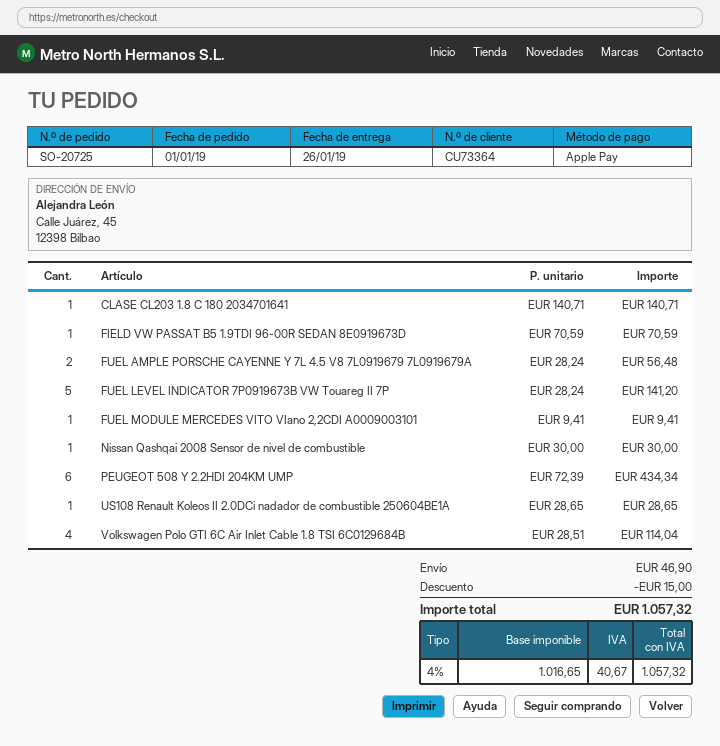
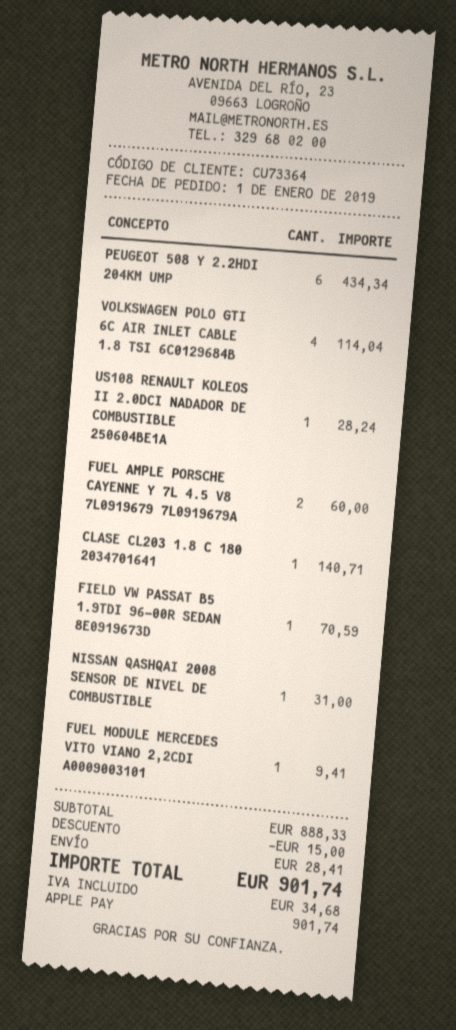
FUEL AMPLE PORSCHE CAYENNE Y 7L 4.5 V8 7L0919679 7L0919679A: 2 for 56.48 -> 2 for 60.00
FUEL LEVEL INDICATOR 7P0919673B VW Touareg II 7P: 5 for 141.20 -> none
Nissan Qashqai 2008 Sensor de nivel de combustible: 1 for 30.00 -> 1 for 31.00
US108 Renault Koleos II 2.0DCi nadador de combustible 250604BE1A: 1 for 28.65 -> 1 for 28.24
shipping: 46.90 -> 28.41
tax: 40.67 -> 34.68
total: 1057.32 -> 901.74

